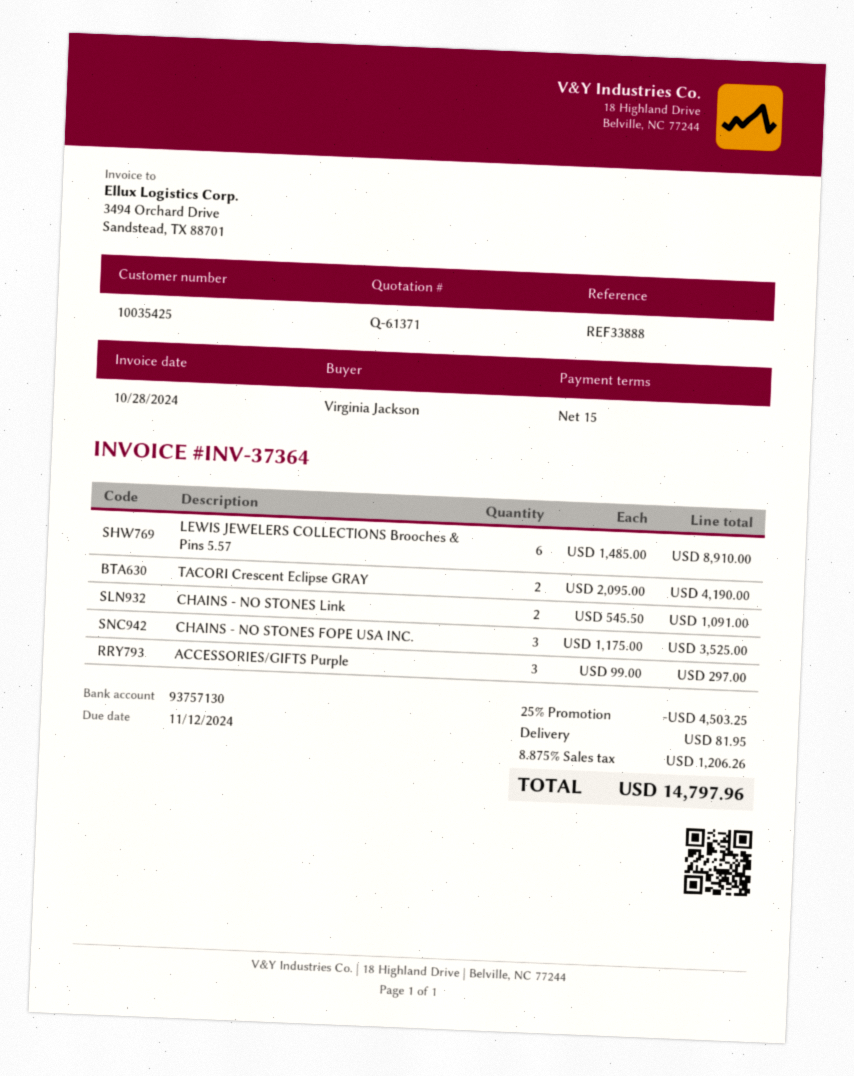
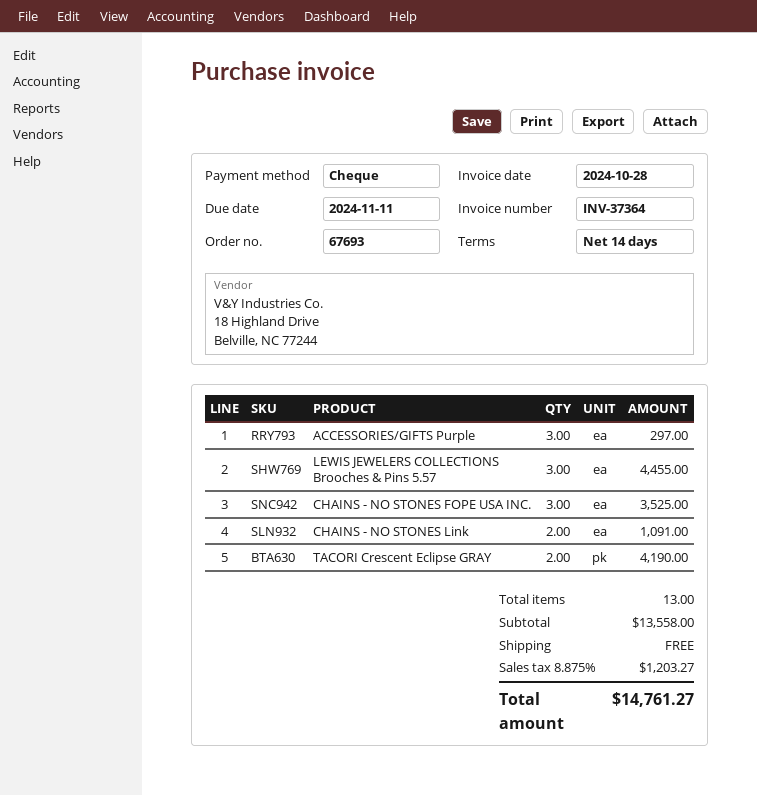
payment terms: 15 days -> 14 days
due date: 2024-11-12 -> 2024-11-11
LEWIS JEWELERS COLLECTIONS Brooches & Pins 5.57: 6 for 8910.00 -> 3 for 4455.00
discount: 25% = 4503.25 -> none
shipping: 81.95 -> 0.00
tax: 8.875% = 1206.26 -> 8.875% = 1203.27
total: 14797.96 -> 14761.27

